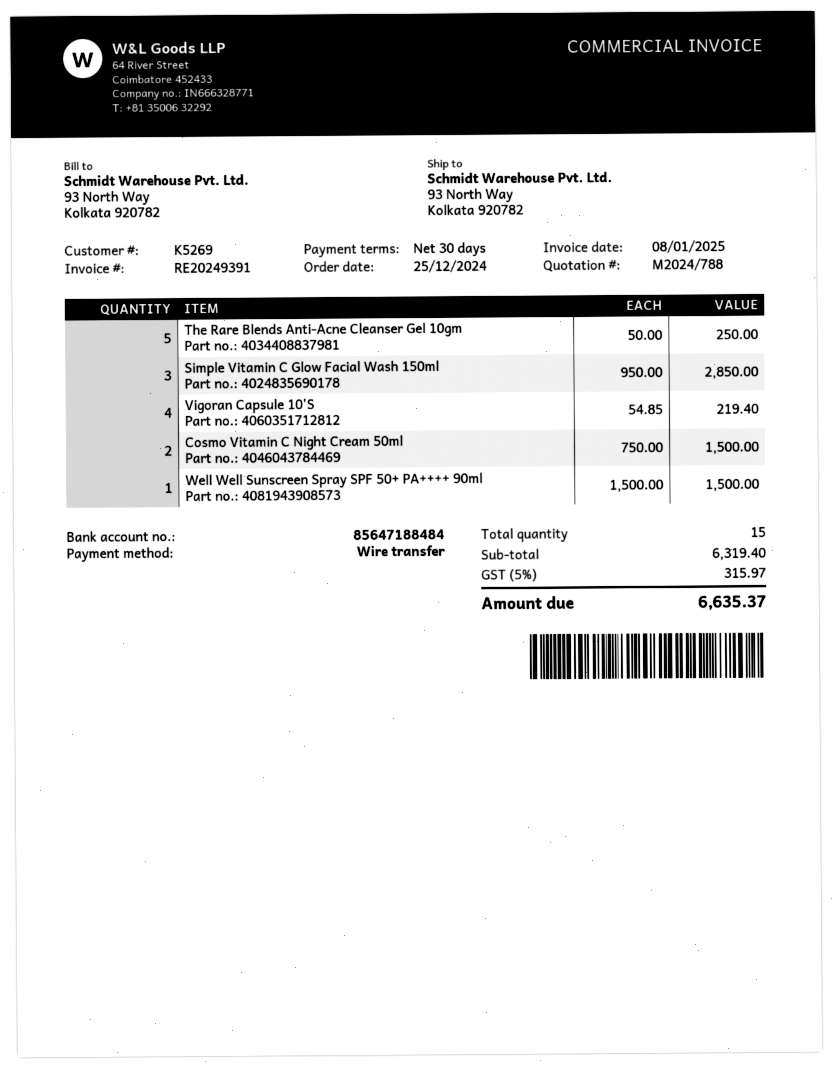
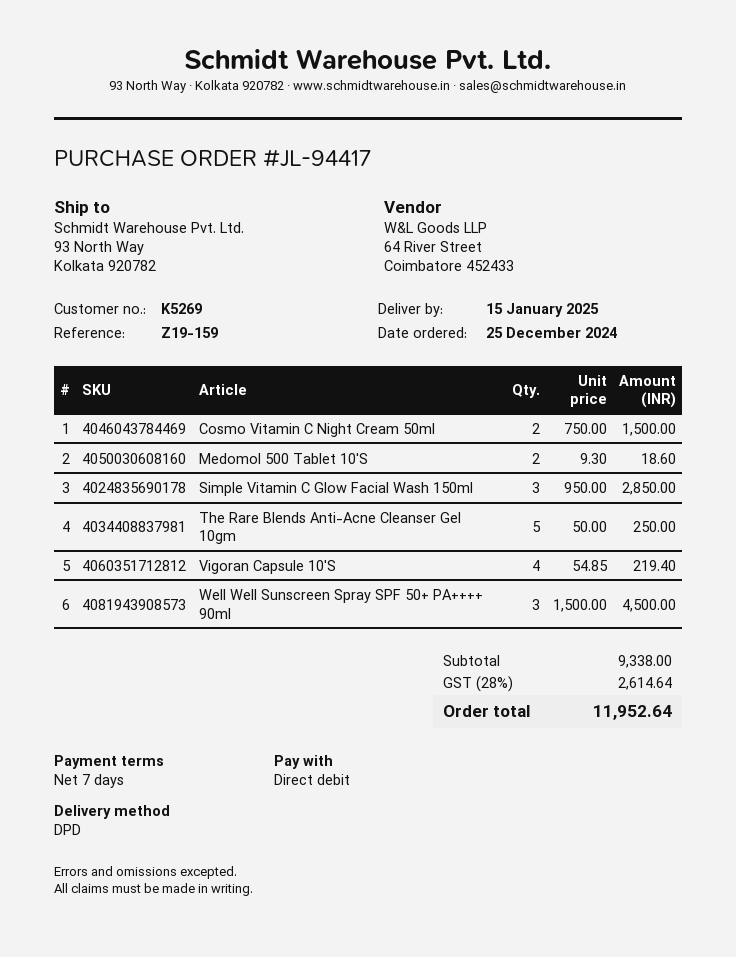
payment terms: 30 days -> 7 days
payment method: bank transfer -> direct debit
Well Well Sunscreen Spray SPF 50+ PA++++ 90ml: 1 x 1500.00 = 1500.00 -> 3 x 1500.00 = 4500.00
Medomol 500 Tablet 10'S: none -> 2 x 9.30 = 18.60
subtotal: 6319.40 -> 9338.00
tax: 5% = 315.97 -> 28% = 2614.64
total: 6635.37 -> 11952.64

